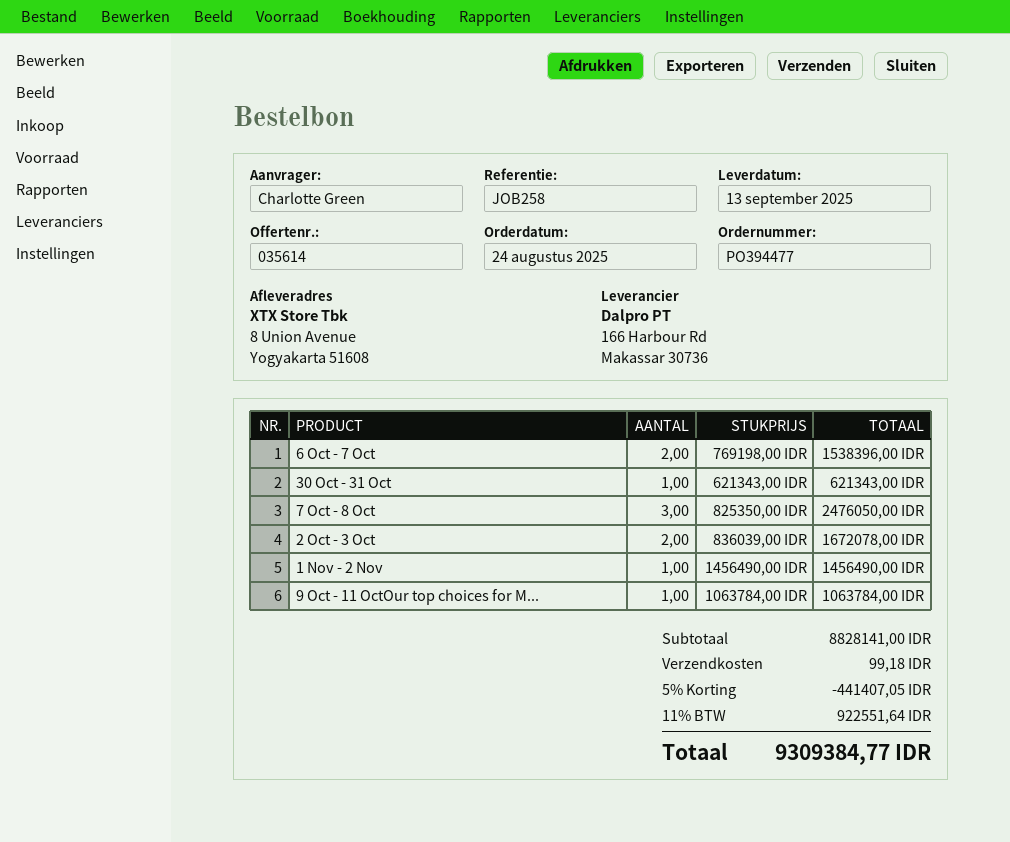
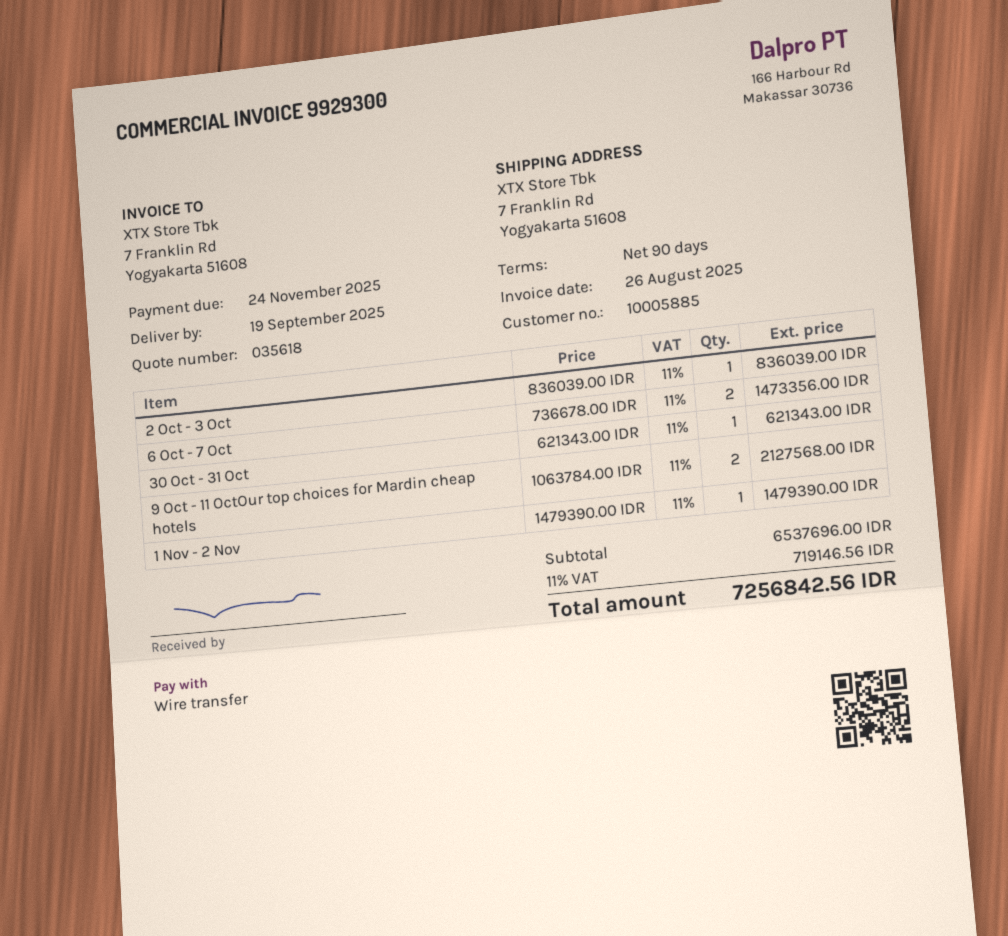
quote number: 035614 -> 035618
delivery date: 2025-09-13 -> 2025-09-19
ship to: 8 Union Avenue, Yogyakarta 51608 -> 7 Franklin Rd, Yogyakarta 51608
6 Oct - 7 Oct: 2 x 769198.00 = 1538396.00 -> 2 x 736678.00 = 1473356.00
7 Oct - 8 Oct: 3 x 825350.00 = 2476050.00 -> none
2 Oct - 3 Oct: 2 x 836039.00 = 1672078.00 -> 1 x 836039.00 = 836039.00
1 Nov - 2 Nov: 1 x 1456490.00 = 1456490.00 -> 1 x 1479390.00 = 1479390.00
9 Oct - 11 OctOur top choices for M...: 1 x 1063784.00 = 1063784.00 -> 2 x 1063784.00 = 2127568.00
subtotal: 8828141.00 -> 6537696.00
discount: 5% = 441407.05 -> none
shipping: 99.18 -> none
tax: 11% = 922551.64 -> 11% = 719146.56
total: 9309384.77 -> 7256842.56

